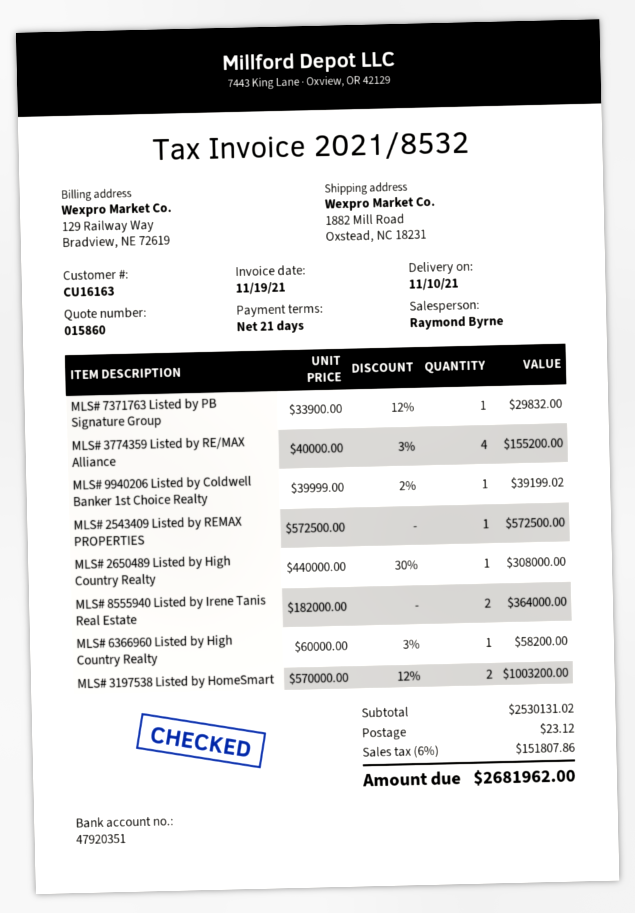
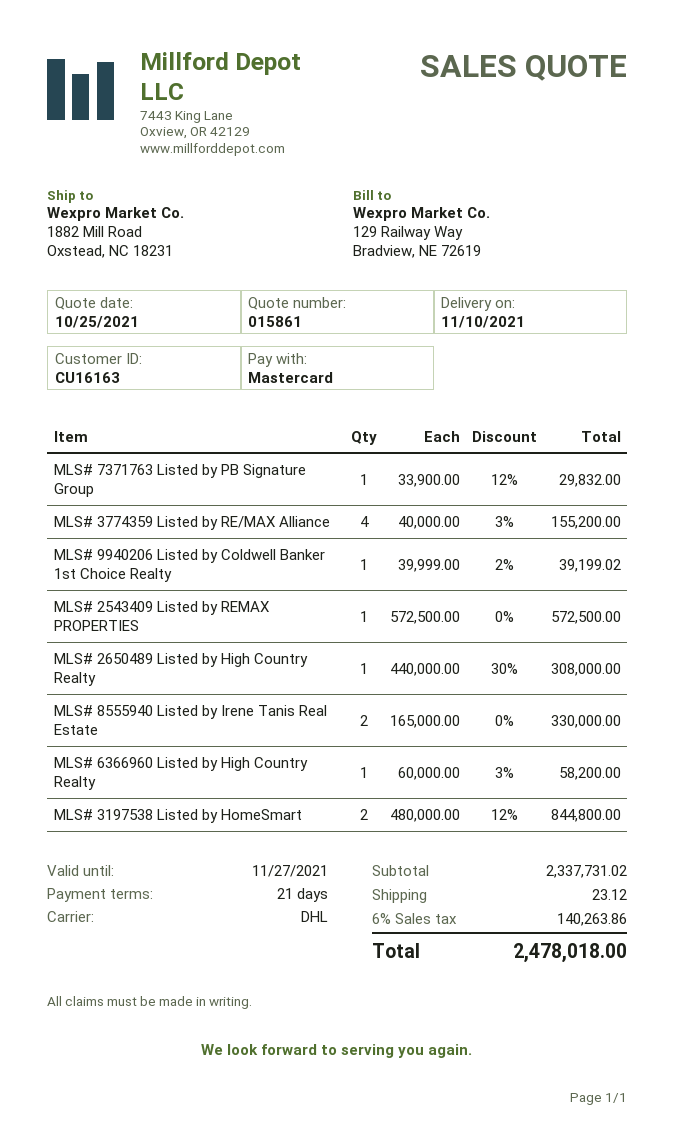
quote number: 015860 -> 015861
MLS# 8555940 Listed by Irene Tanis Real Estate: 2 x 182000.00 = 364000.00 -> 2 x 165000.00 = 330000.00
MLS# 3197538 Listed by HomeSmart: 2 x 570000.00 - 12% = 1003200.00 -> 2 x 480000.00 - 12% = 844800.00
subtotal: 2530131.02 -> 2337731.02
tax: 6% = 151807.86 -> 6% = 140263.86
total: 2681962.00 -> 2478018.00

